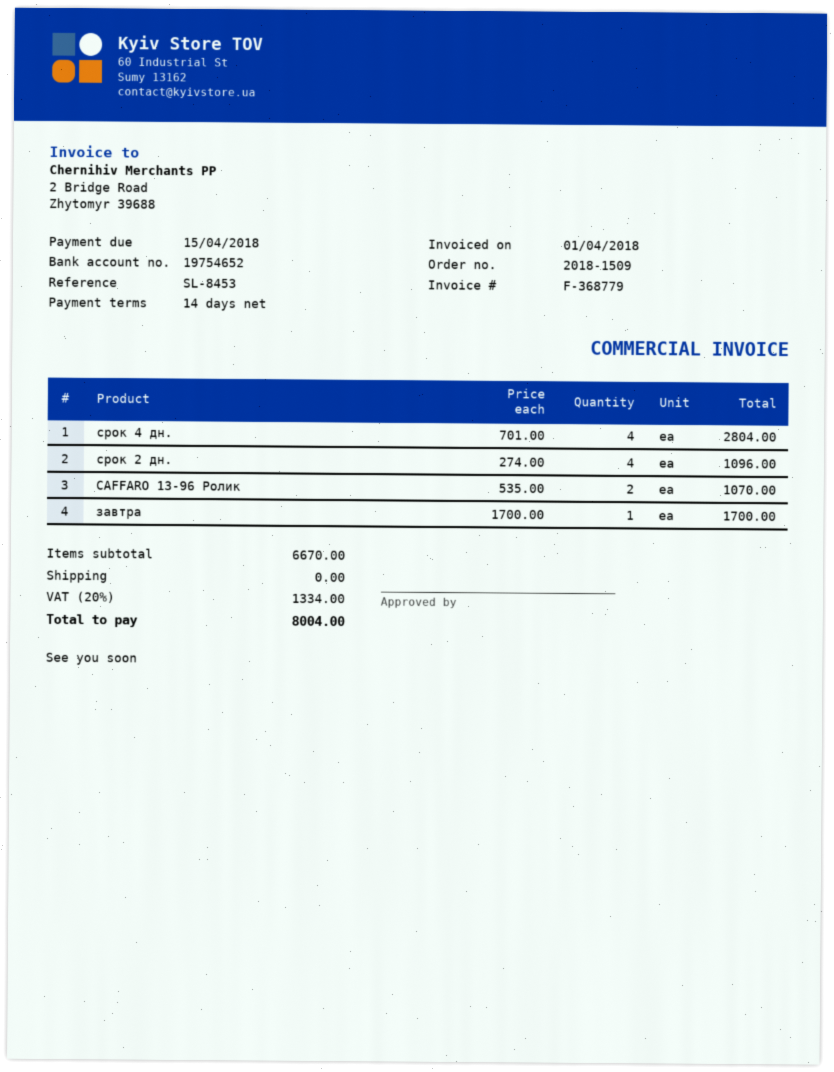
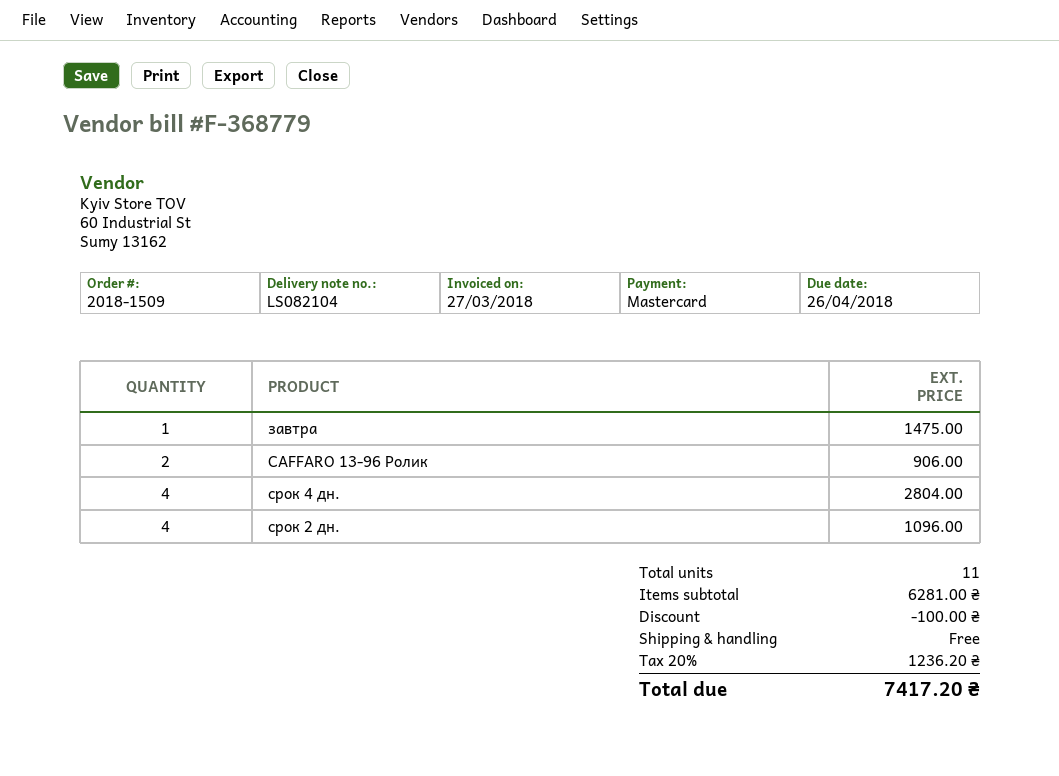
invoice date: 2018-04-01 -> 2018-03-27
due date: 2018-04-15 -> 2018-04-26
CAFFARO 13-96 Ролик: 2 for 1070.00 -> 2 for 906.00
завтра: 1 for 1700.00 -> 1 for 1475.00
subtotal: 6670.00 -> 6281.00
discount: none -> 100.00
tax: 20% = 1334.00 -> 20% = 1236.20
total: 8004.00 -> 7417.20

